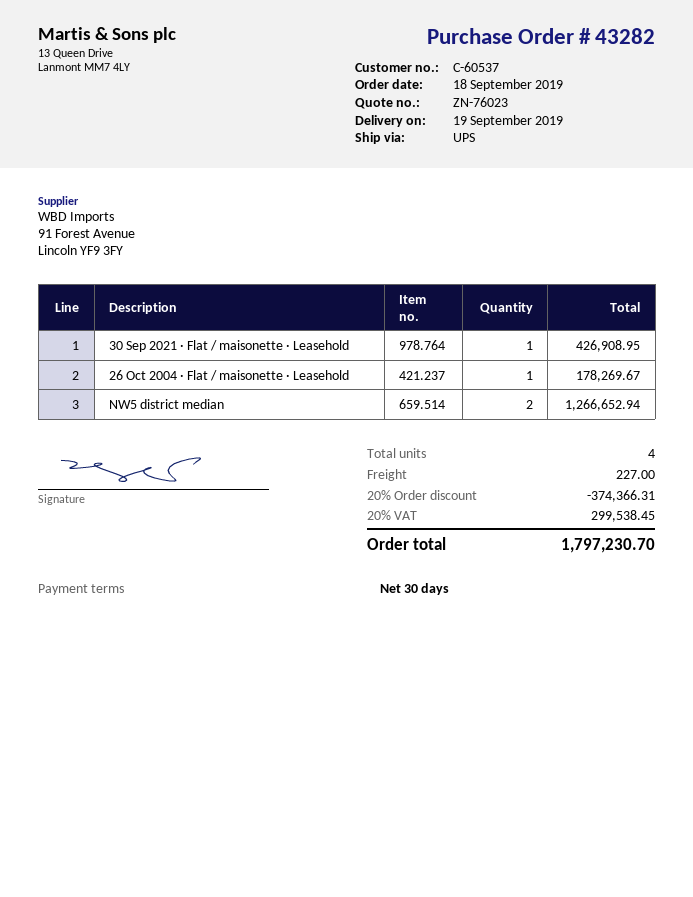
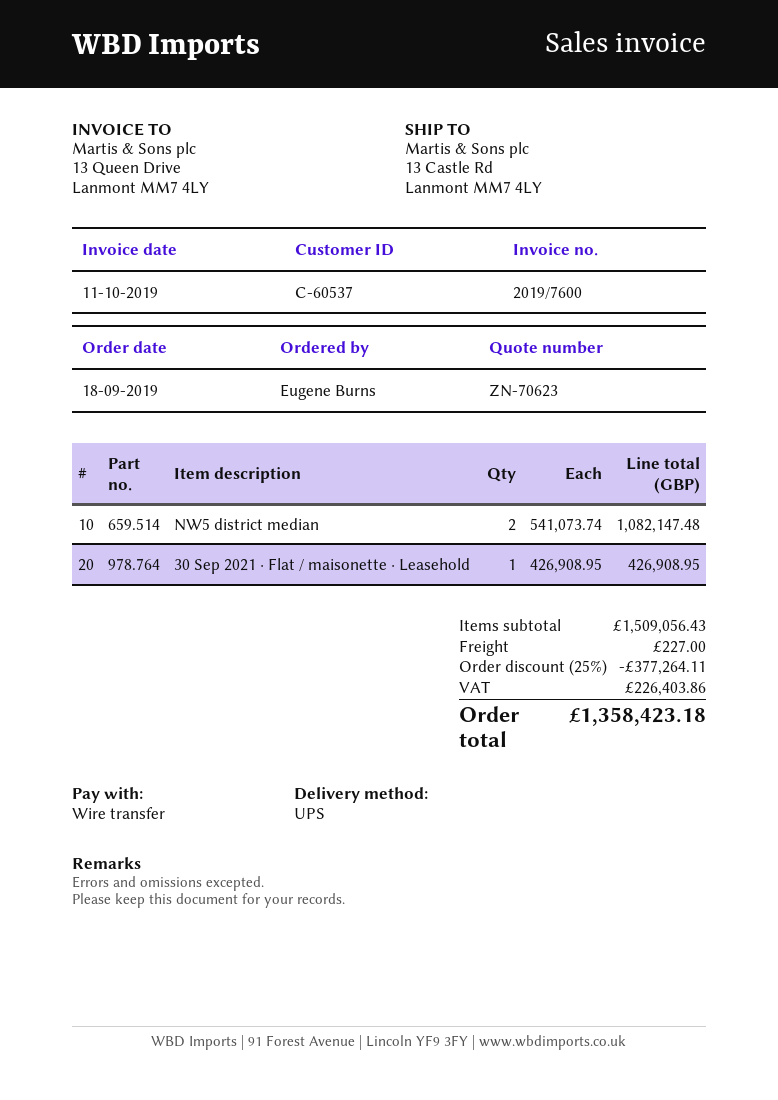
quote number: ZN-76023 -> ZN-70623
26 Oct 2004 · Flat / maisonette · Leasehold: 1 for 178269.67 -> none
NW5 district median: 2 for 1266652.94 -> 2 for 1082147.48
discount: 20% = 374366.31 -> 25% = 377264.11
tax: 299538.45 -> 226403.86
total: 1797230.70 -> 1358423.18

